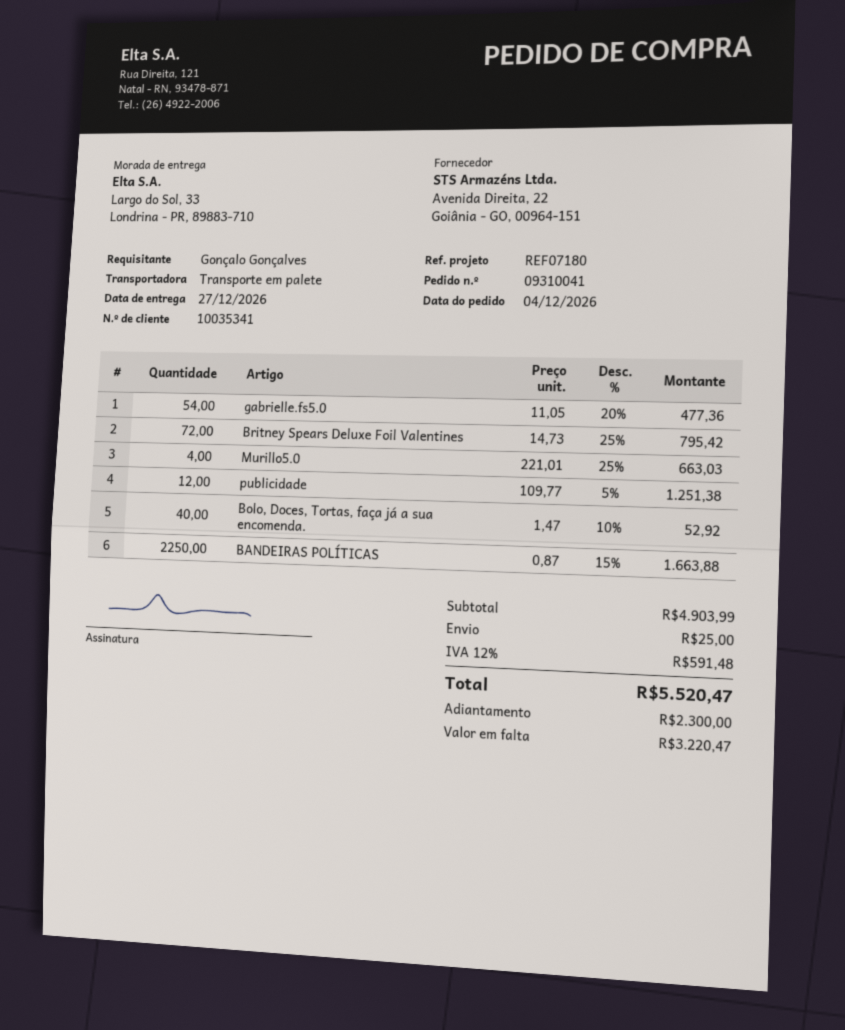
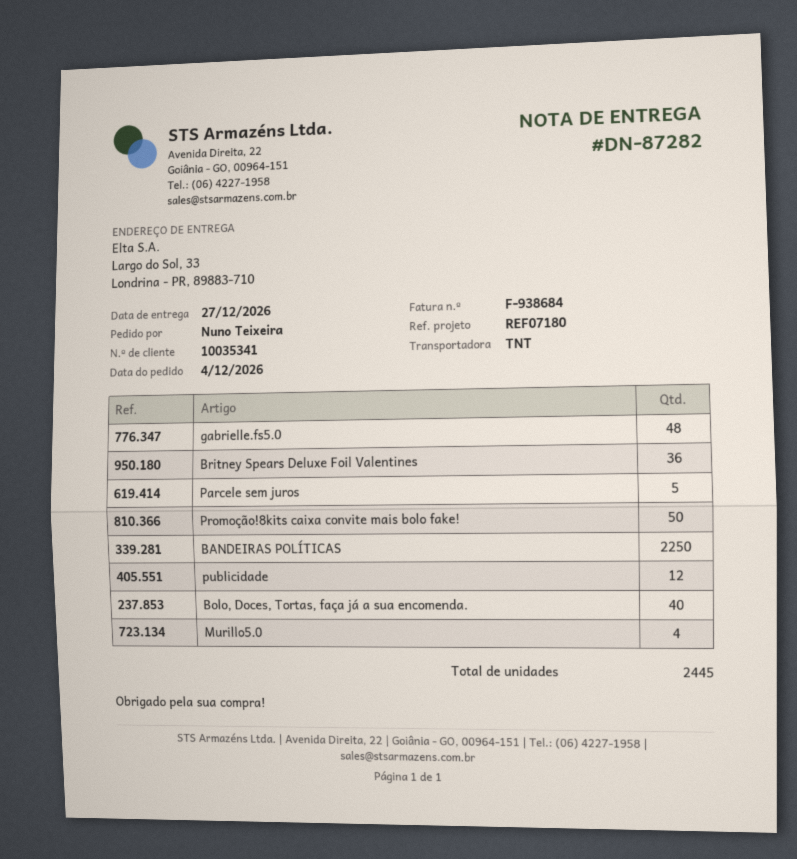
ordered by: Gonçalo Gonçalves -> Nuno Teixeira
shipping method: pallet freight -> TNT
gabrielle.fs5.0: 54 -> 48
Britney Spears Deluxe Foil Valentines: 72 -> 36
Parcele sem juros: none -> 5
Promoção!8kits caixa convite mais bolo fake!: none -> 50

